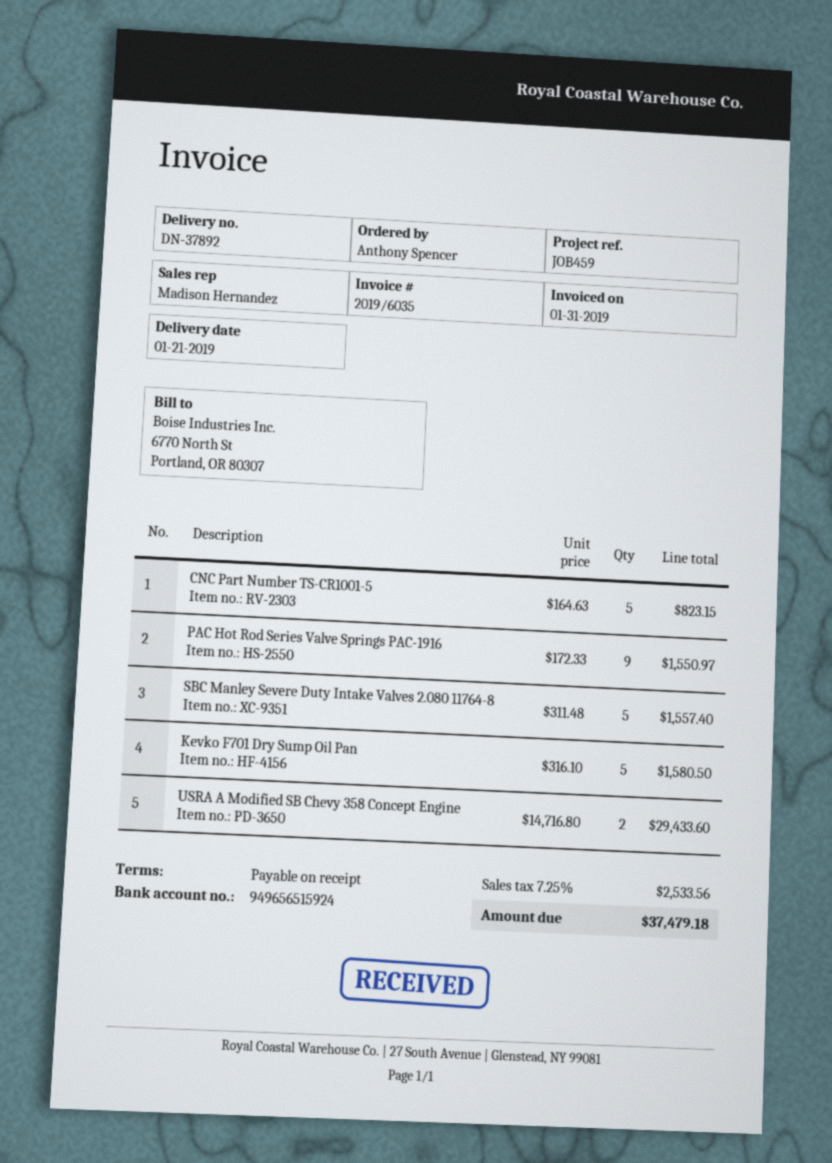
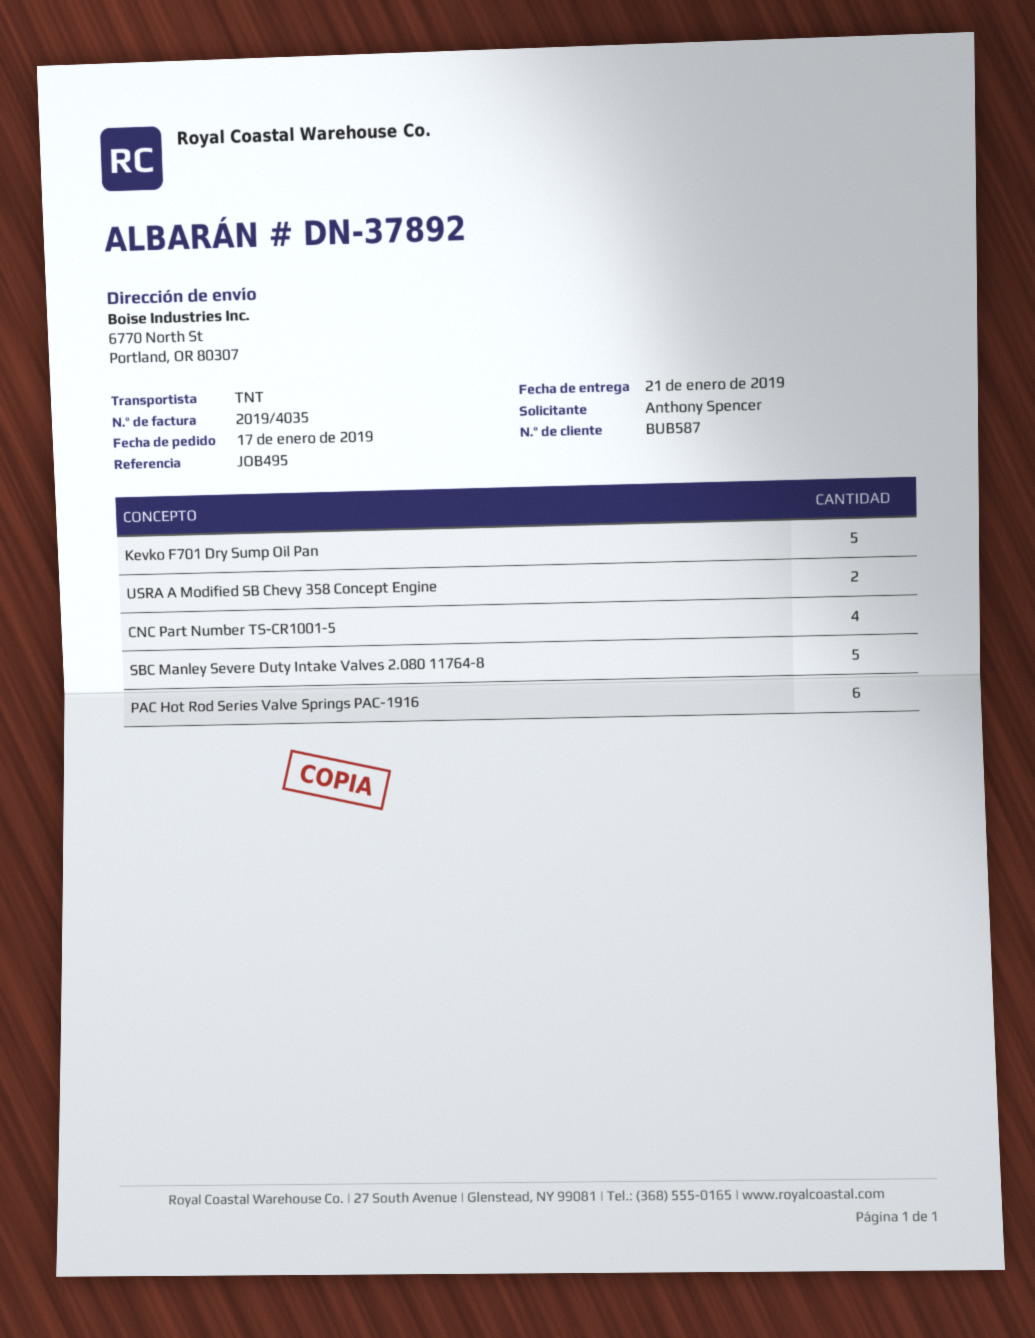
invoice number: 2019/6035 -> 2019/4035
reference: JOB459 -> JOB495
CNC Part Number TS-CR1001-5: 5 -> 4
PAC Hot Rod Series Valve Springs PAC-1916: 9 -> 6

